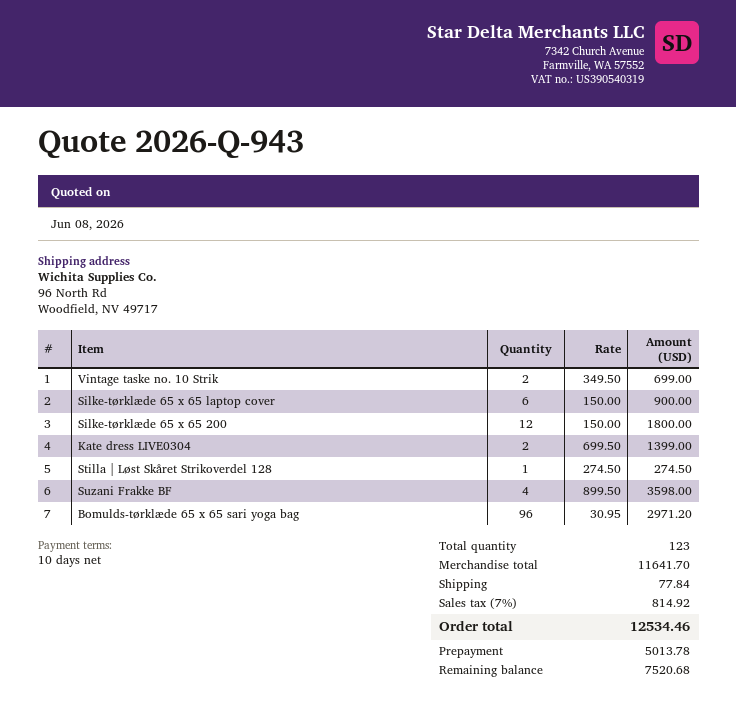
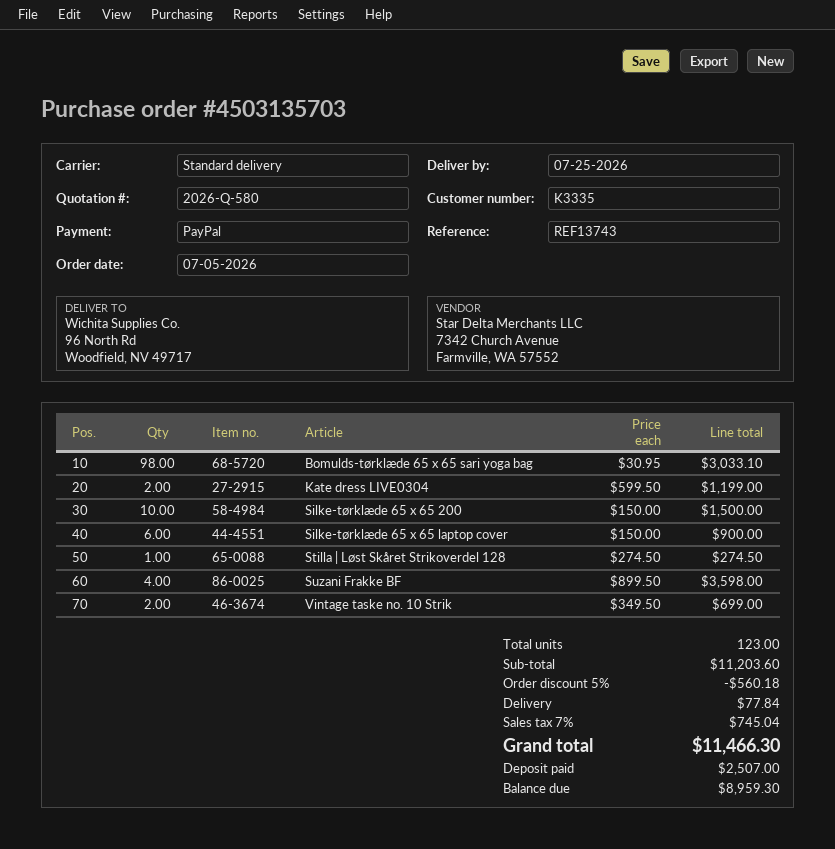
quote number: 2026-Q-943 -> 2026-Q-580
Silke-tørklæde 65 x 65 200: 12 x 150.00 = 1800.00 -> 10 x 150.00 = 1500.00
Kate dress LIVE0304: 2 x 699.50 = 1399.00 -> 2 x 599.50 = 1199.00
Bomulds-tørklæde 65 x 65 sari yoga bag: 96 x 30.95 = 2971.20 -> 98 x 30.95 = 3033.10
subtotal: 11641.70 -> 11203.60
discount: none -> 5% = 560.18
tax: 7% = 814.92 -> 7% = 745.04
total: 12534.46 -> 11466.30
deposit: 5013.78 -> 2507.00
balance: 7520.68 -> 8959.30

